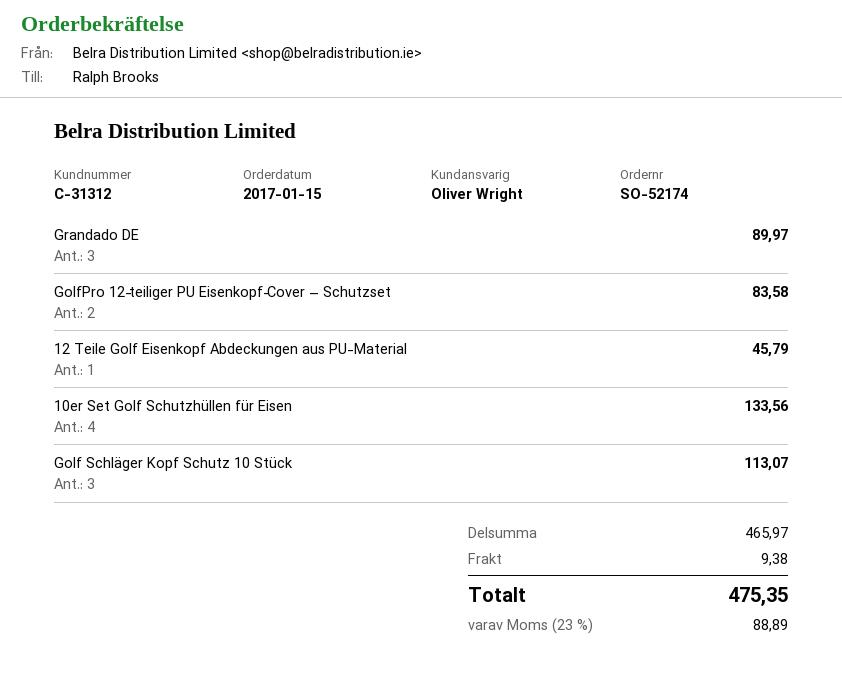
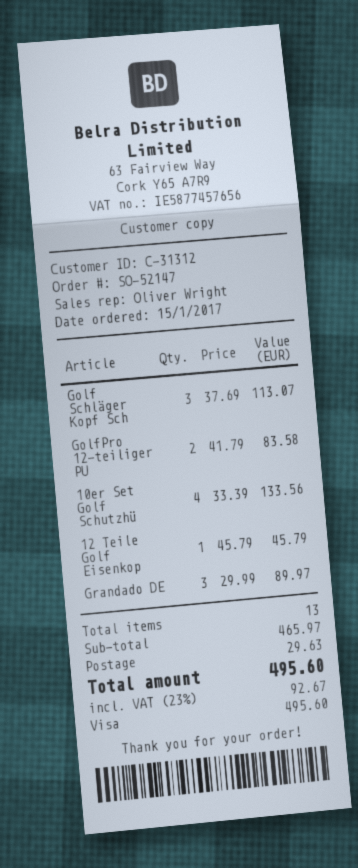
order number: SO-52174 -> SO-52147
shipping: 9.38 -> 29.63
tax: 23% = 88.89 -> 23% = 92.67
total: 475.35 -> 495.60

